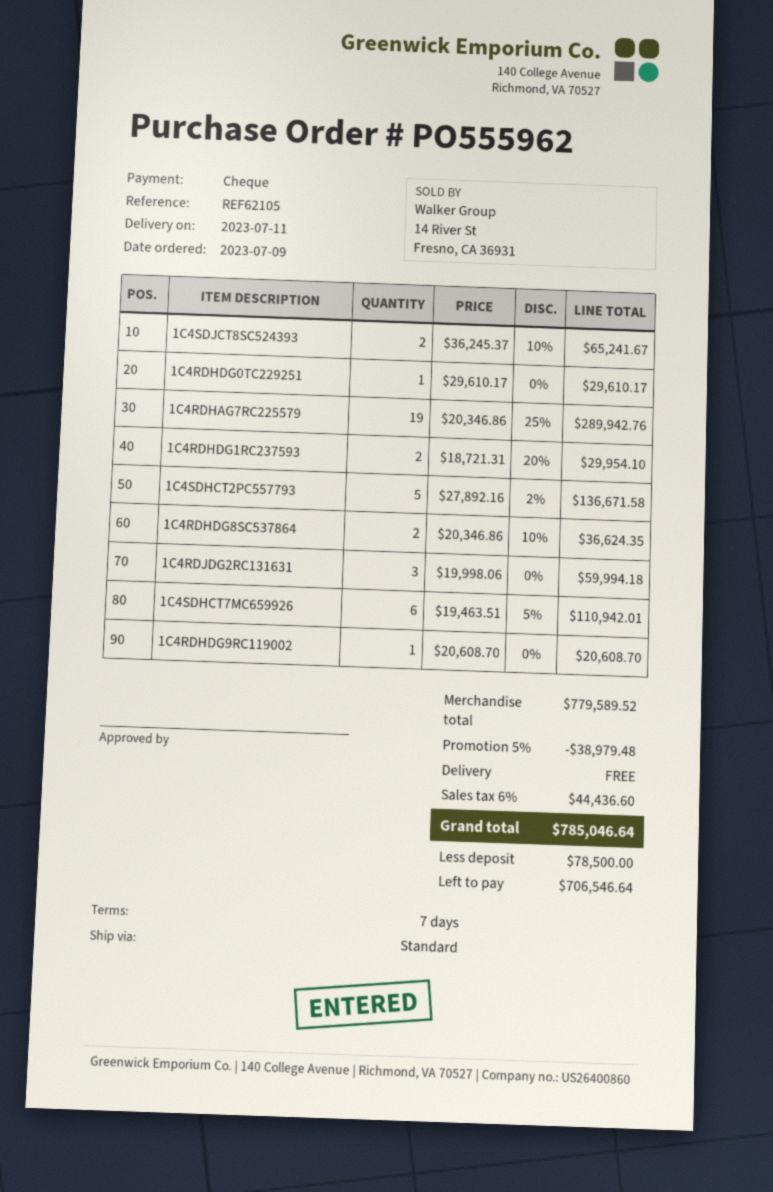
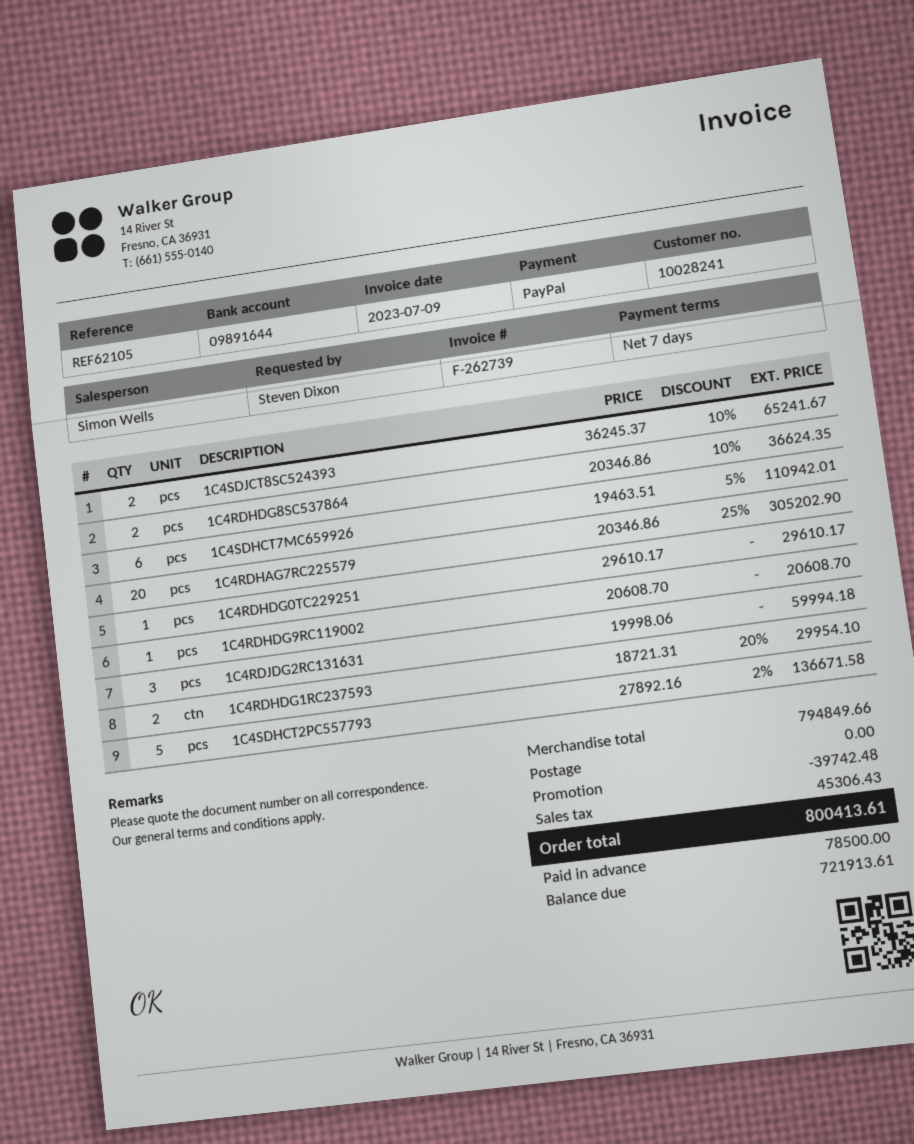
payment method: cheque -> PayPal
1C4RDHAG7RC225579: 19 x 20346.86 - 25% = 289942.76 -> 20 x 20346.86 - 25% = 305202.90
subtotal: 779589.52 -> 794849.66
discount: 38979.48 -> 39742.48
tax: 44436.60 -> 45306.43
total: 785046.64 -> 800413.61
balance: 706546.64 -> 721913.61

